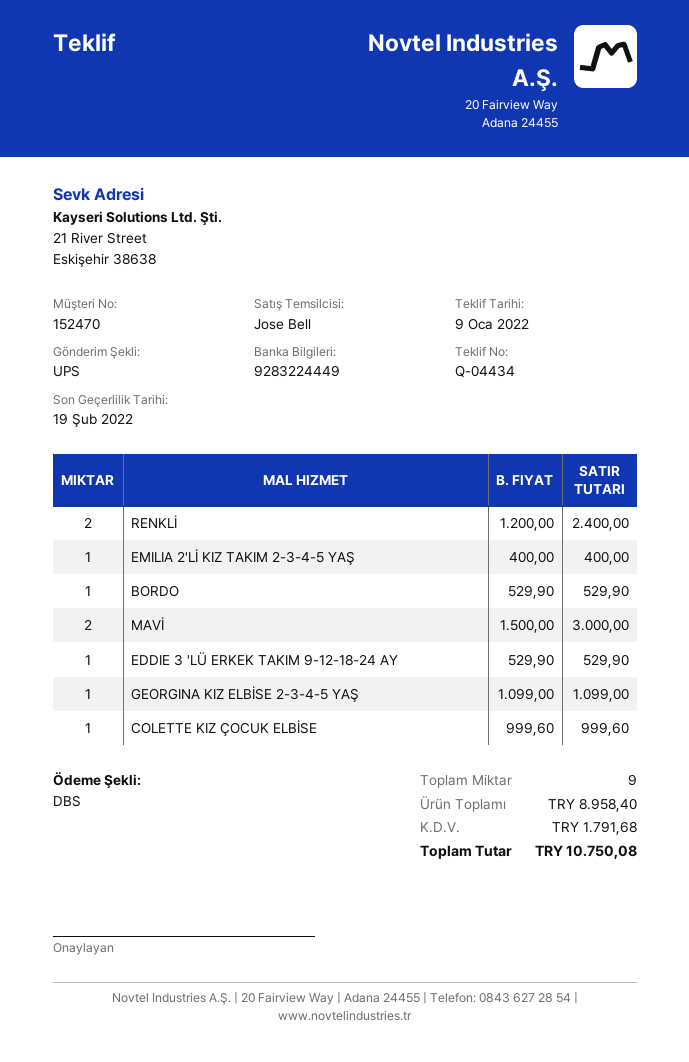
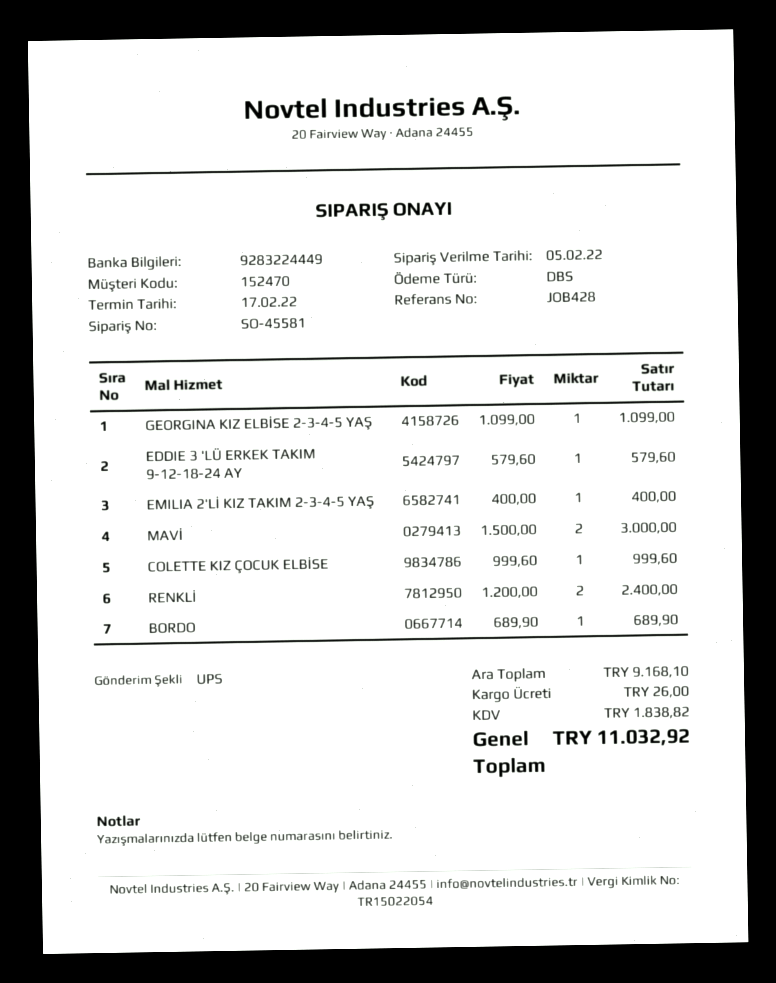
BORDO: 1 x 529.90 = 529.90 -> 1 x 689.90 = 689.90
EDDIE 3 'LÜ ERKEK TAKIM 9-12-18-24 AY: 1 x 529.90 = 529.90 -> 1 x 579.60 = 579.60
subtotal: 8958.40 -> 9168.10
shipping: none -> 26.00
tax: 1791.68 -> 1838.82
total: 10750.08 -> 11032.92

